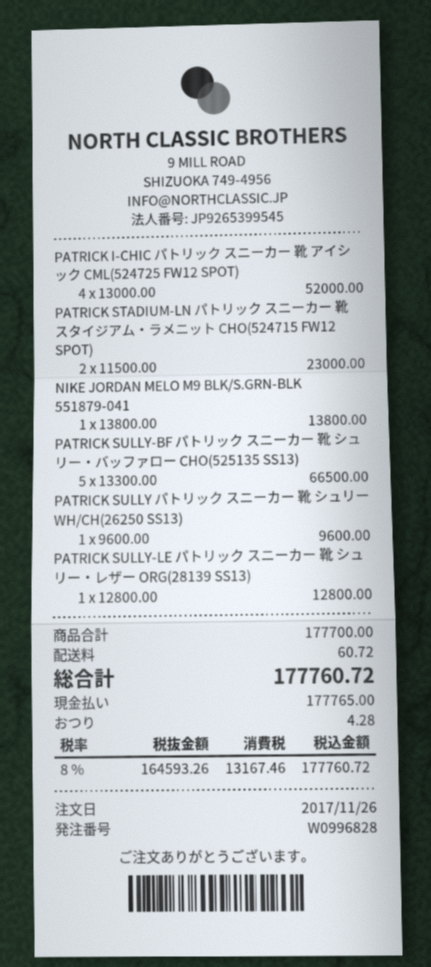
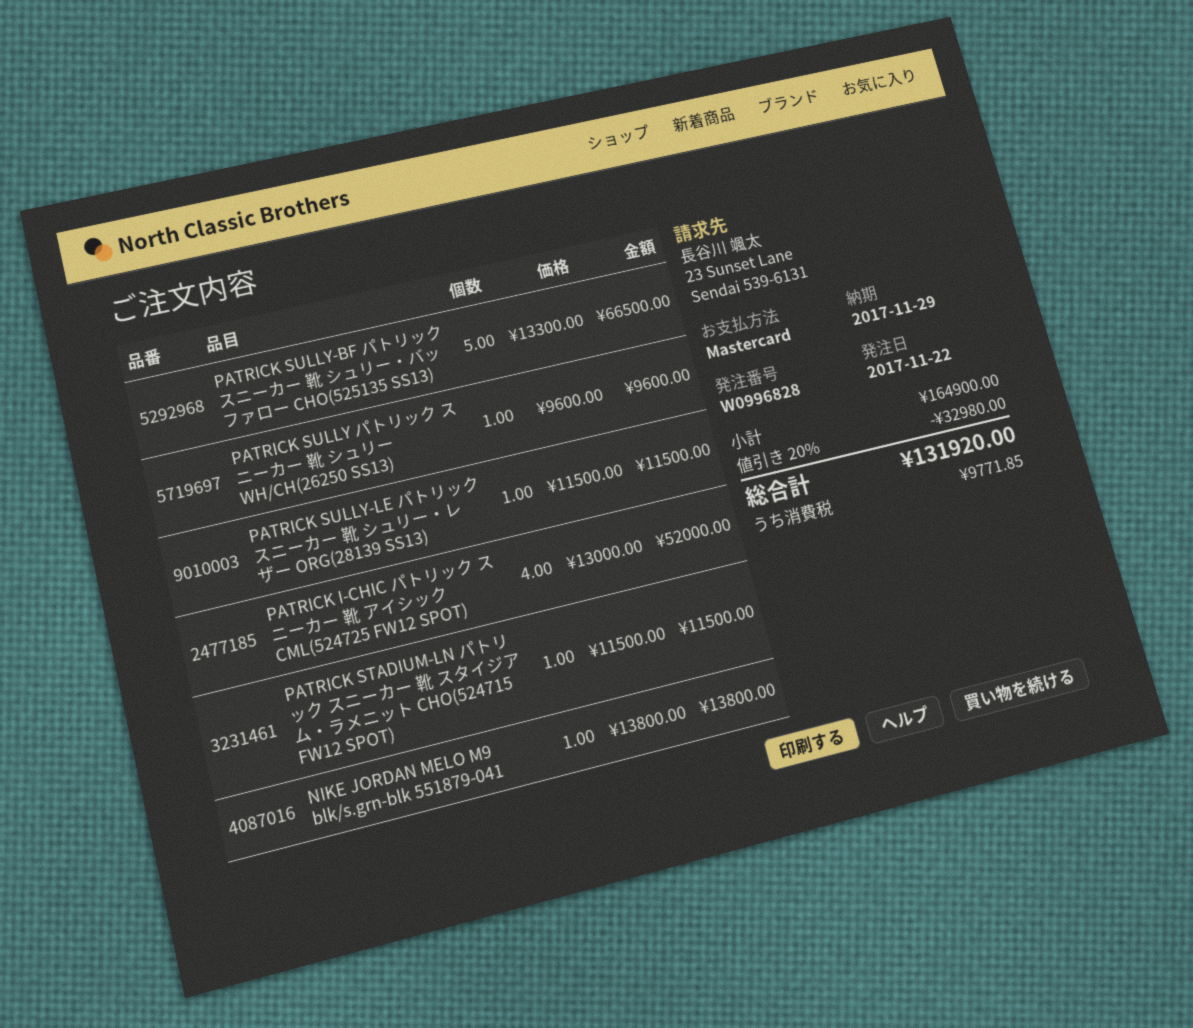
order date: 2017-11-26 -> 2017-11-22
payment method: cash -> Mastercard
PATRICK STADIUM-LN パトリック スニーカー 靴 スタイジアム・ラメニット CHO(524715 FW12 SPOT): 2 x 11500.00 = 23000.00 -> 1 x 11500.00 = 11500.00
PATRICK SULLY-LE パトリック スニーカー 靴 シュリー・レザー ORG(28139 SS13): 1 x 12800.00 = 12800.00 -> 1 x 11500.00 = 11500.00
subtotal: 177700.00 -> 164900.00
discount: none -> 20% = 32980.00
shipping: 60.72 -> none
tax: 13167.46 -> 9771.85
total: 177760.72 -> 131920.00

